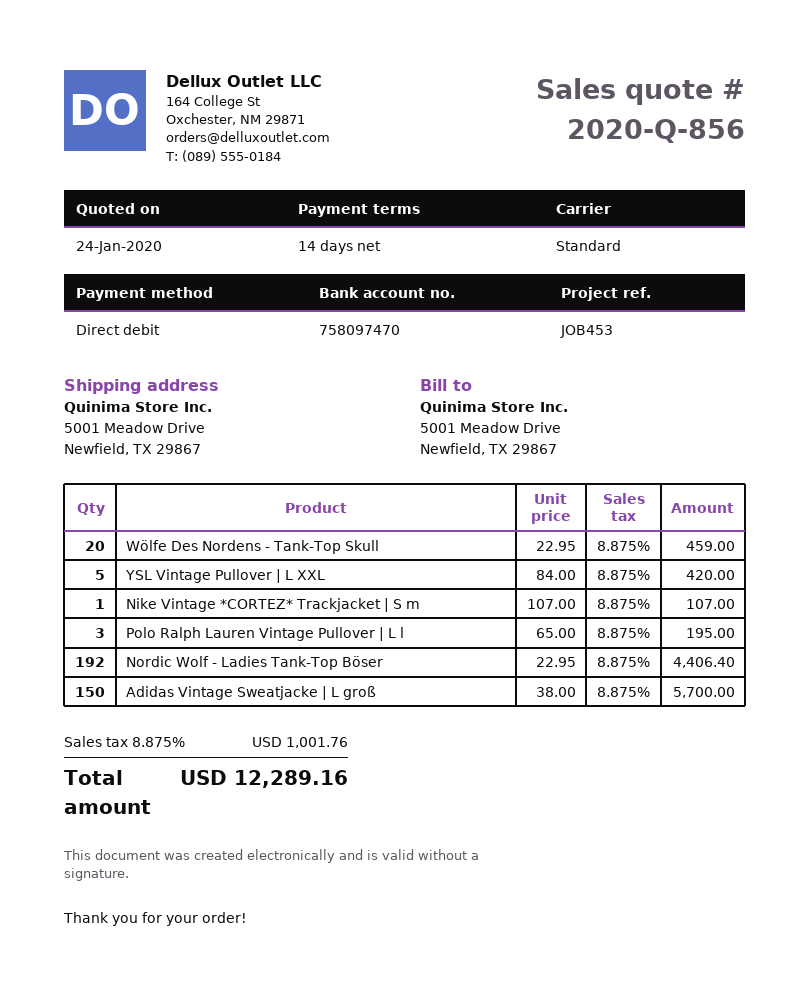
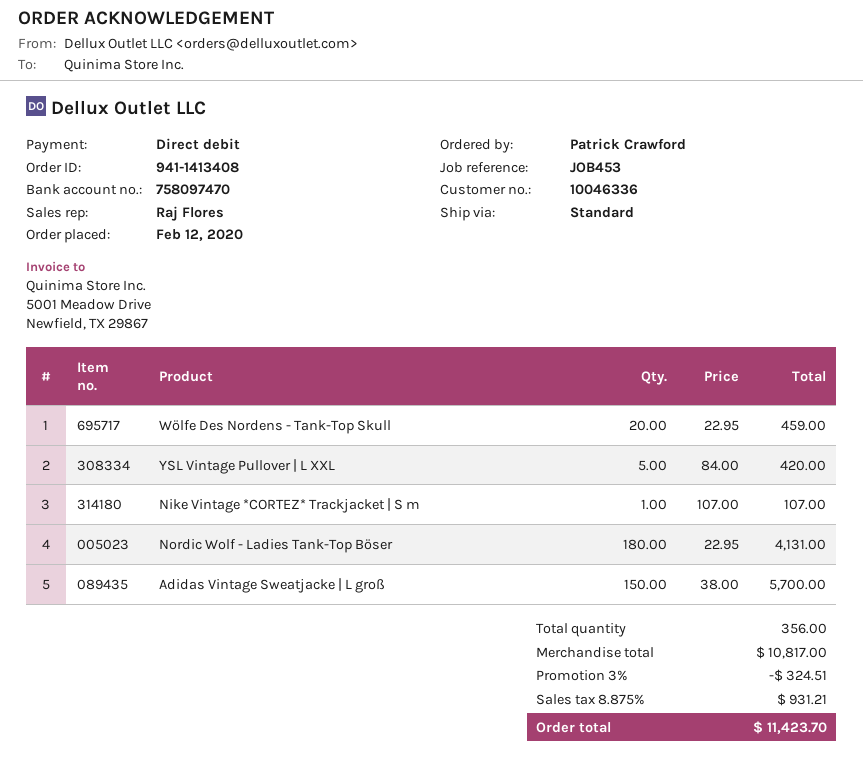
Polo Ralph Lauren Vintage Pullover | L l: 3 x 65.00 = 195.00 -> none
Nordic Wolf - Ladies Tank-Top Böser: 192 x 22.95 = 4406.40 -> 180 x 22.95 = 4131.00
discount: none -> 3% = 324.51
tax: 8.875% = 1001.76 -> 8.875% = 931.21
total: 12289.16 -> 11423.70

